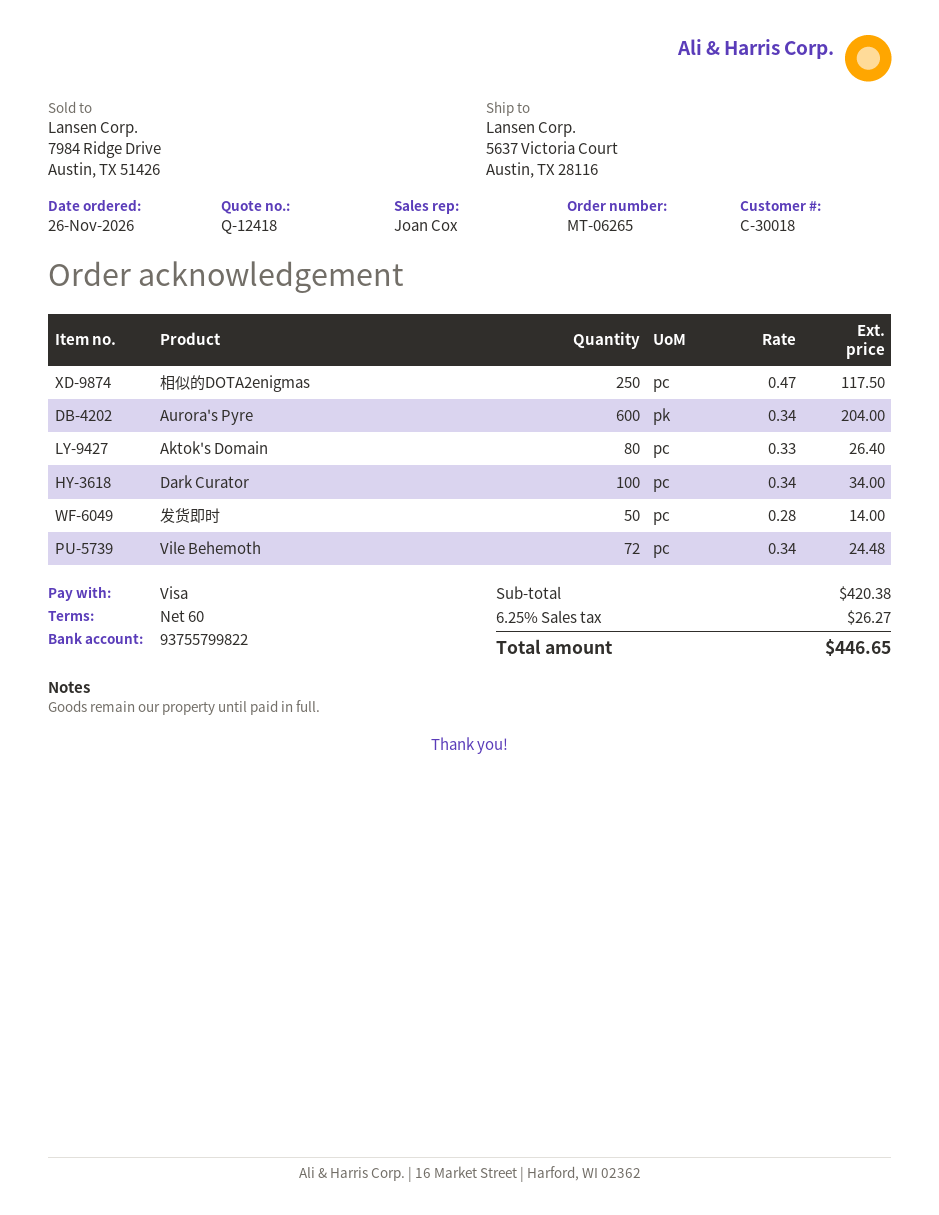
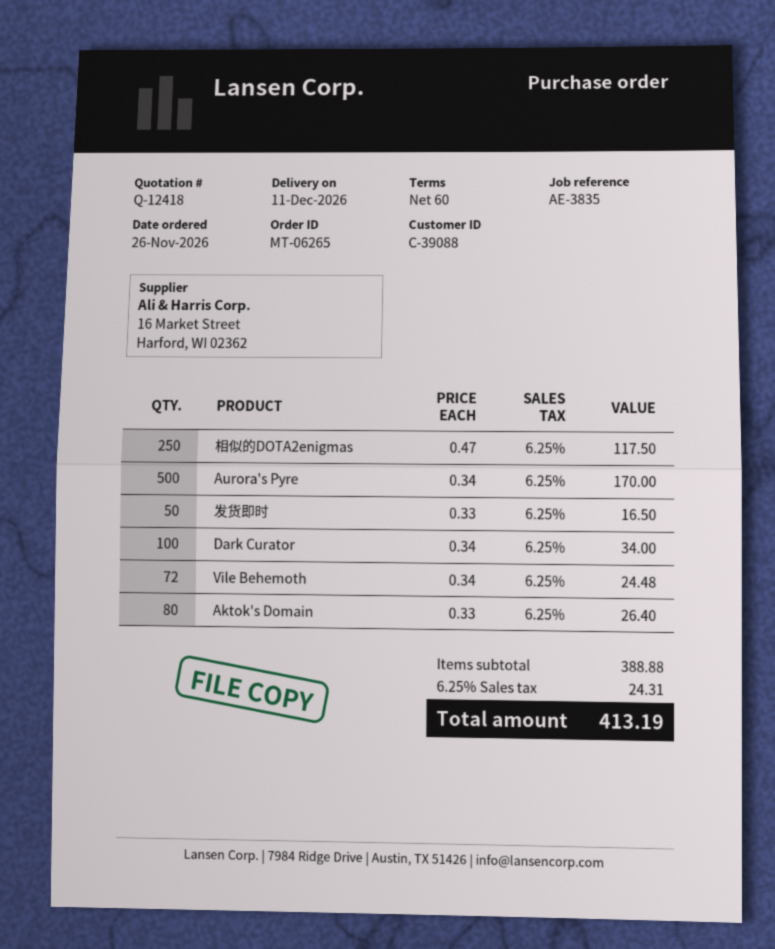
customer number: C-30018 -> C-39088
Aurora's Pyre: 600 x 0.34 = 204.00 -> 500 x 0.34 = 170.00
发货即时: 50 x 0.28 = 14.00 -> 50 x 0.33 = 16.50
subtotal: 420.38 -> 388.88
tax: 6.25% = 26.27 -> 6.25% = 24.31
total: 446.65 -> 413.19

